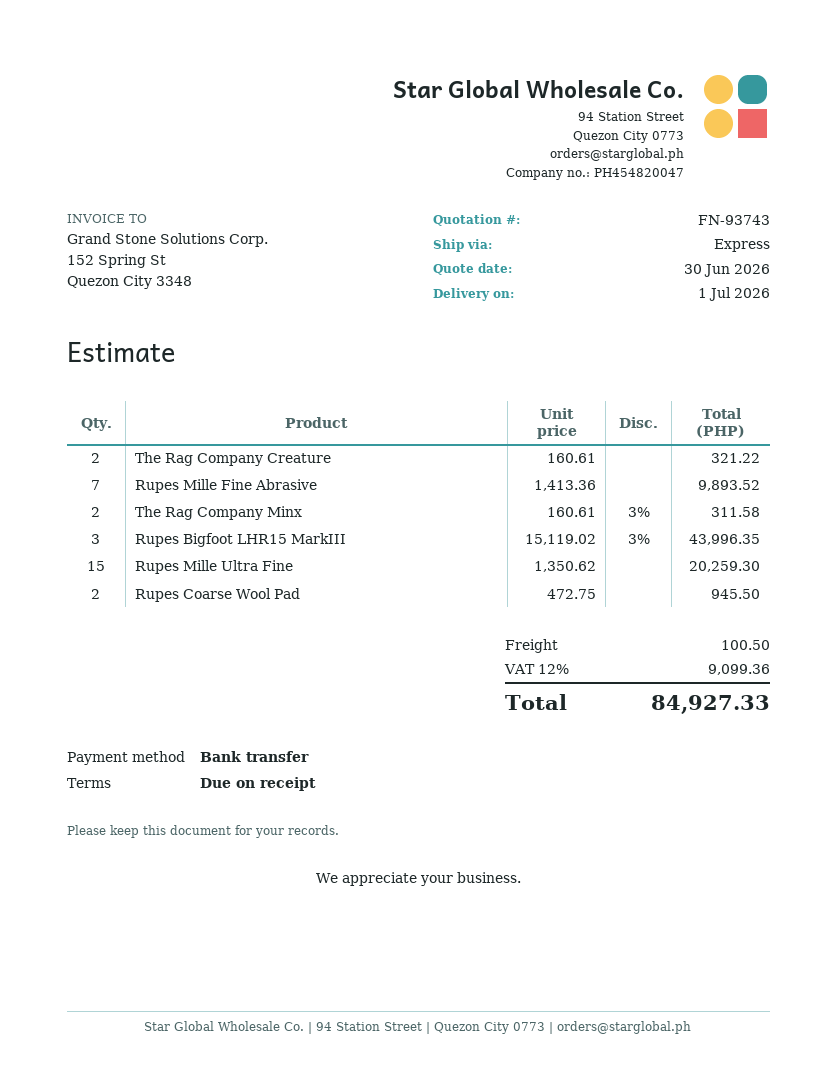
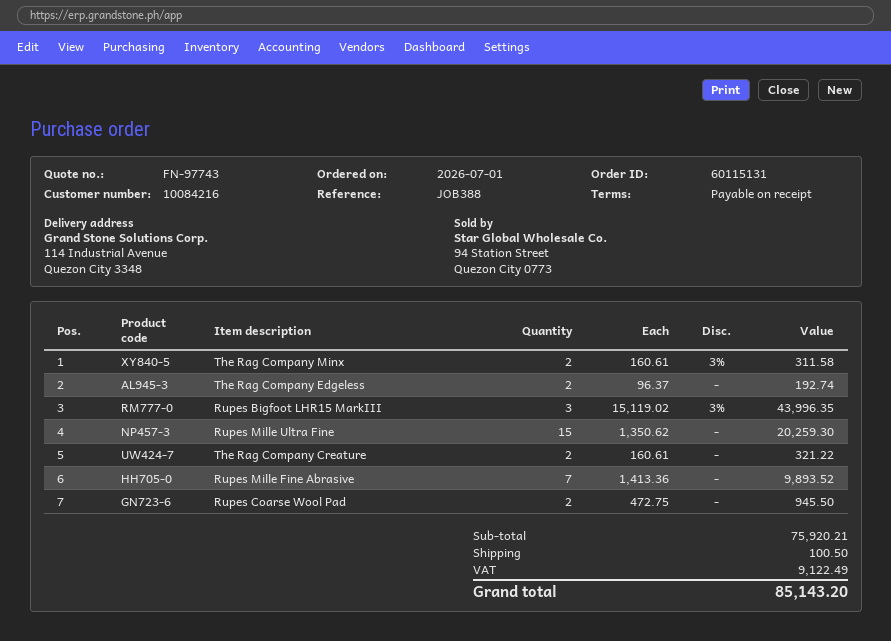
quote number: FN-93743 -> FN-97743
The Rag Company Edgeless: none -> 2 x 96.37 = 192.74
tax: 9099.36 -> 9122.49
total: 84927.33 -> 85143.20

